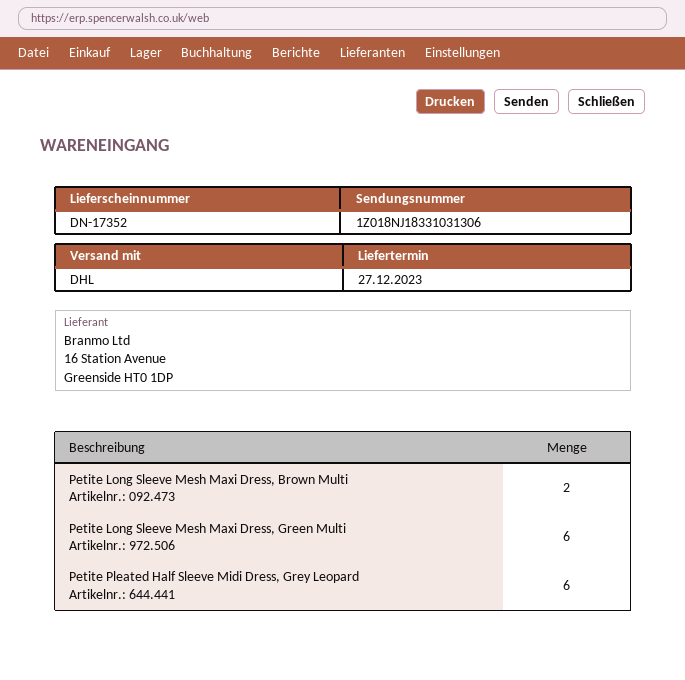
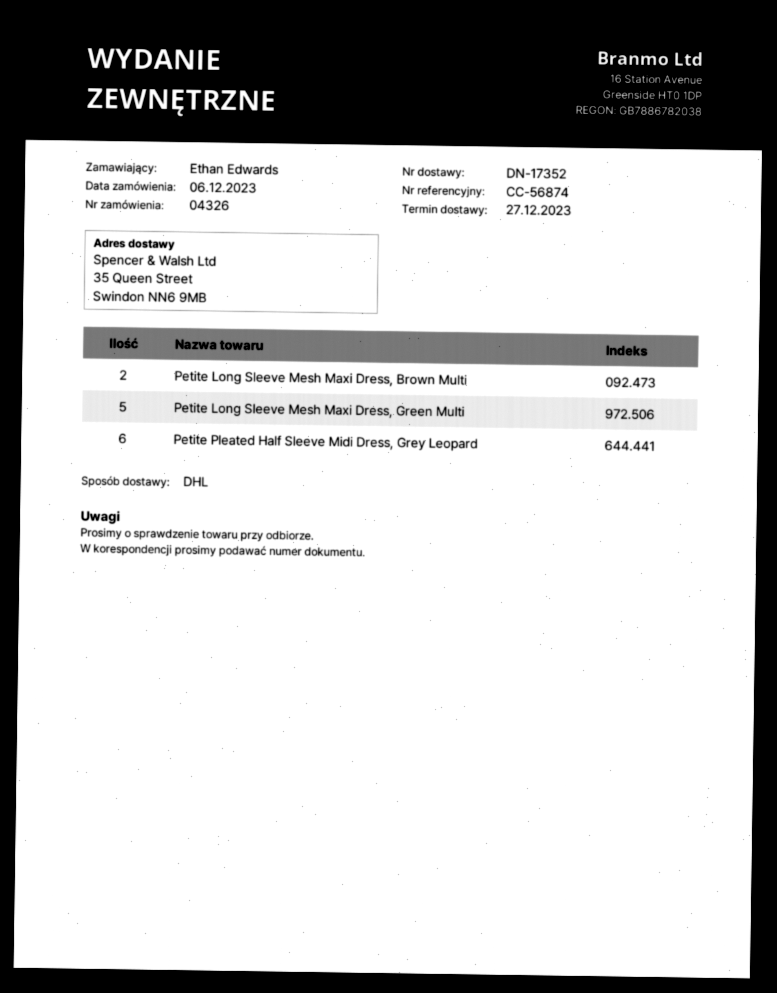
Petite Long Sleeve Mesh Maxi Dress, Green Multi: 6 -> 5

